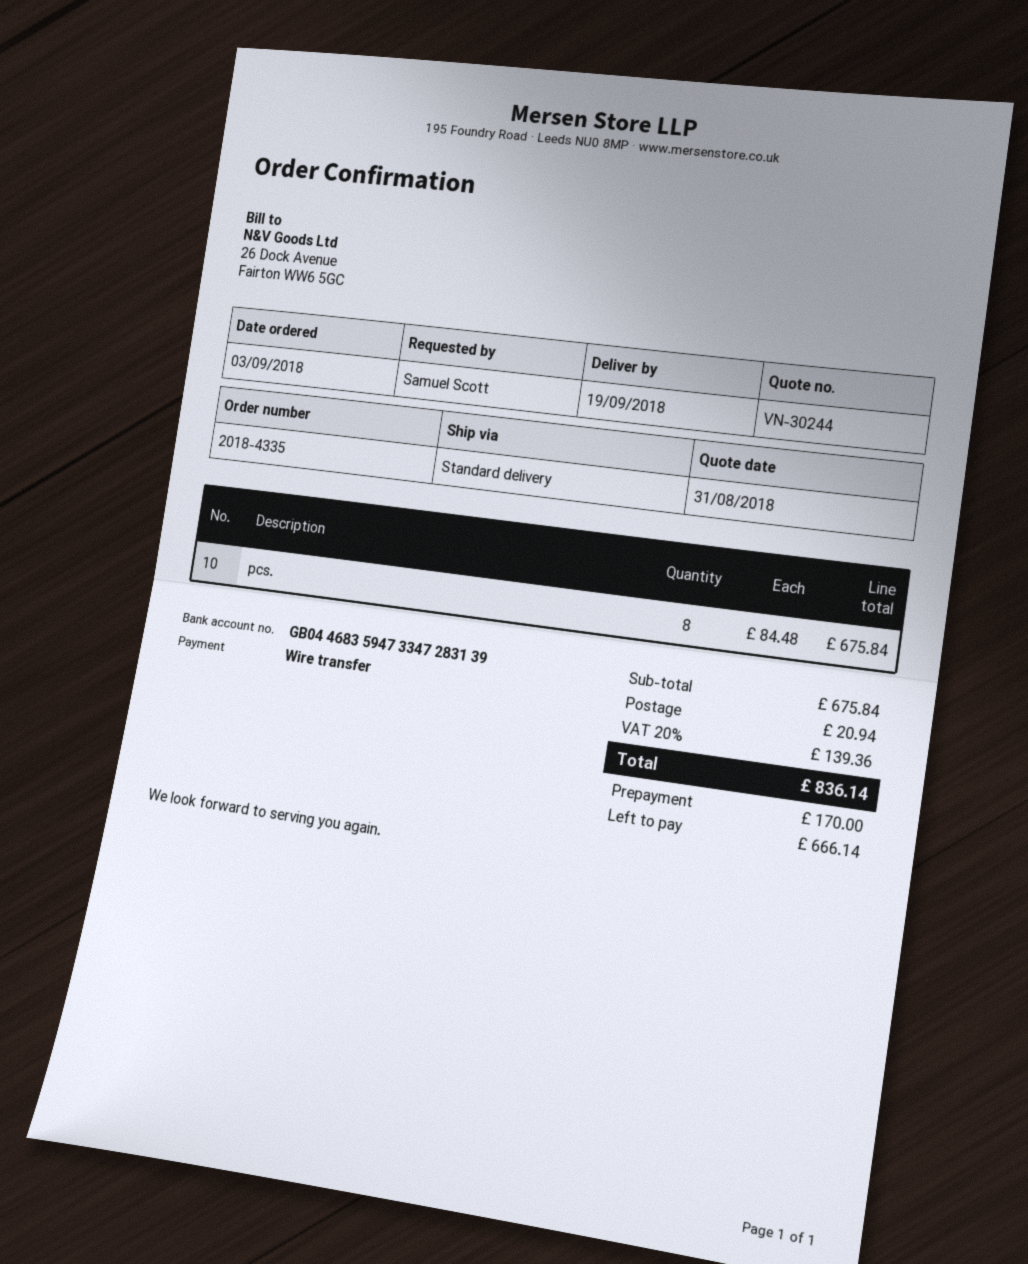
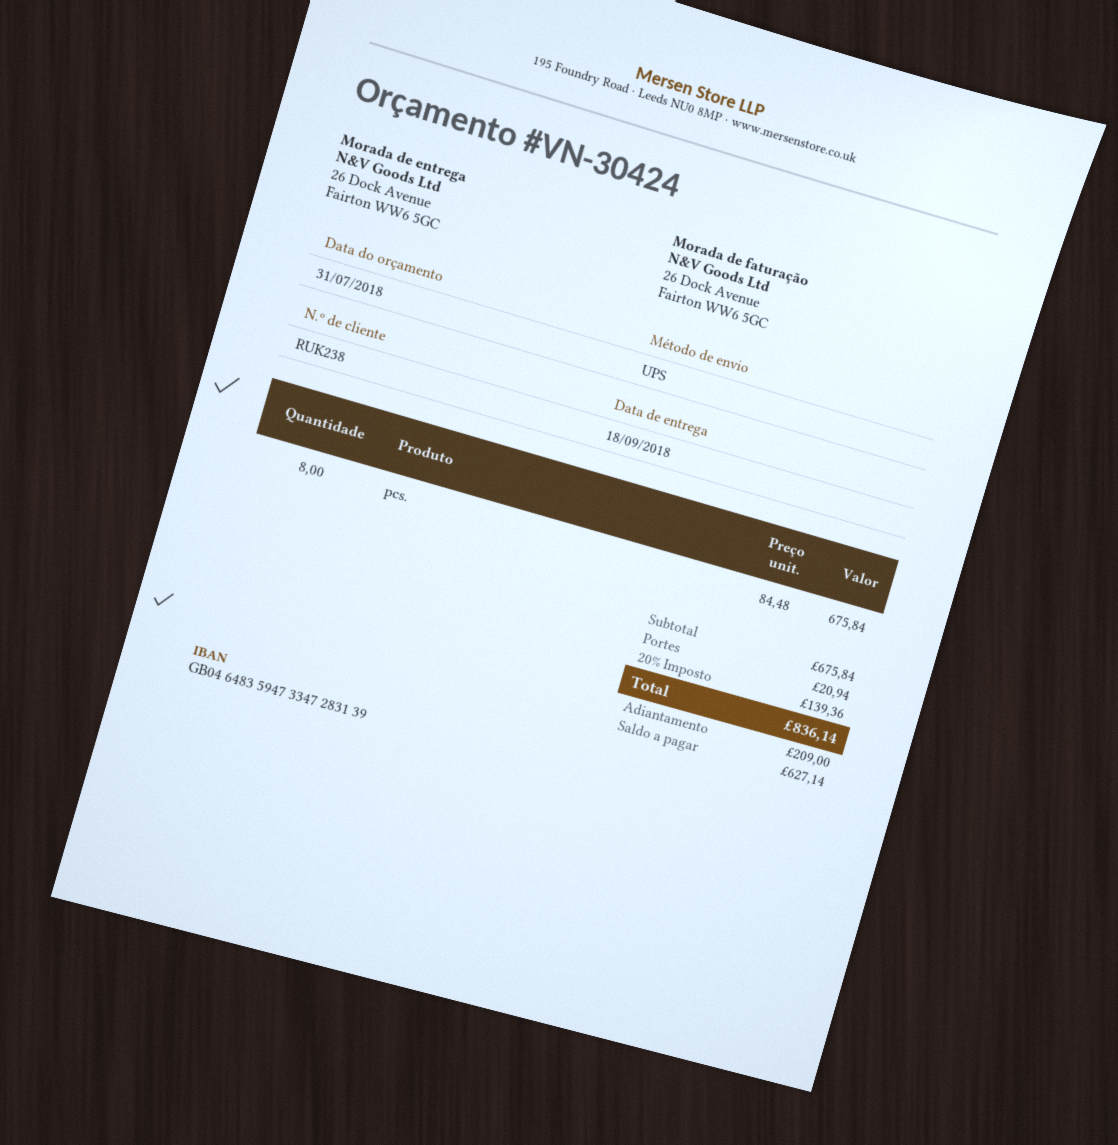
quote number: VN-30244 -> VN-30424
quote date: 2018-08-31 -> 2018-07-31
delivery date: 2018-09-19 -> 2018-09-18
bank account: GB04468359473347283139 -> GB04648359473347283139
shipping method: standard -> UPS
deposit: 170.00 -> 209.00
balance: 666.14 -> 627.14

